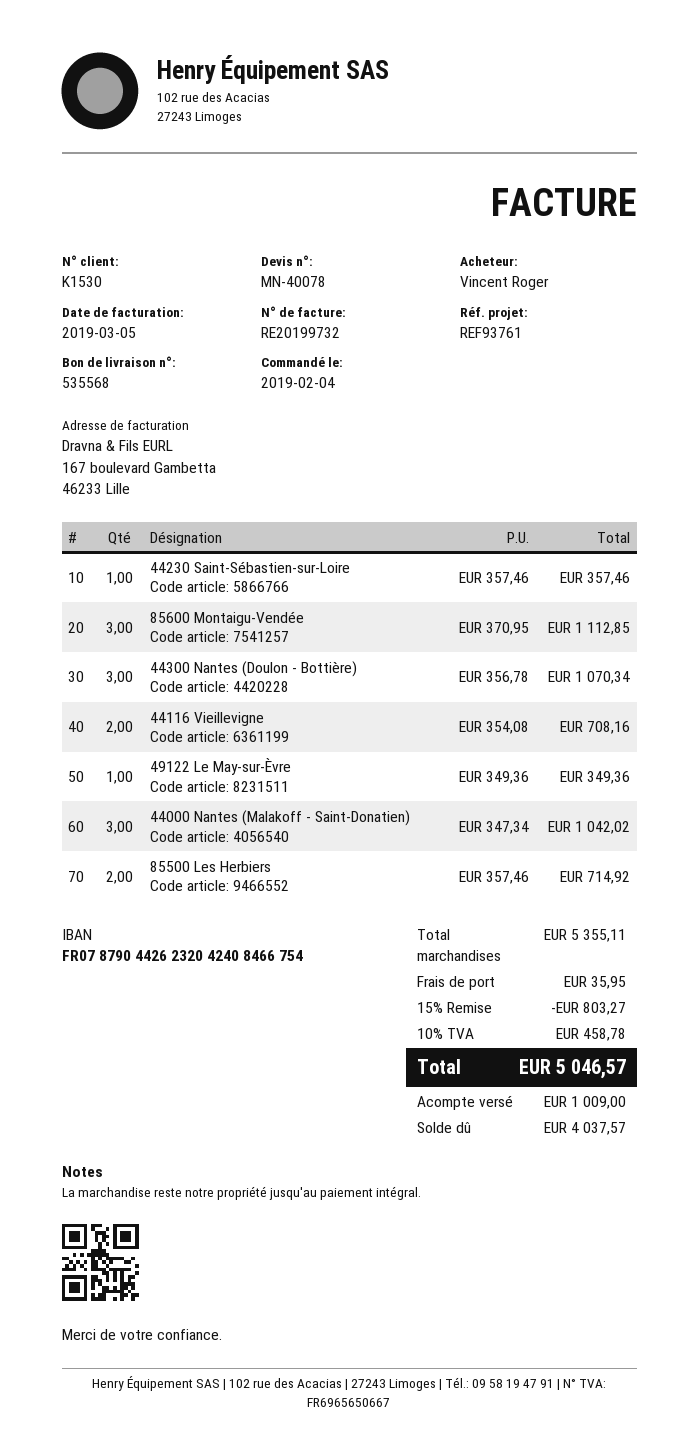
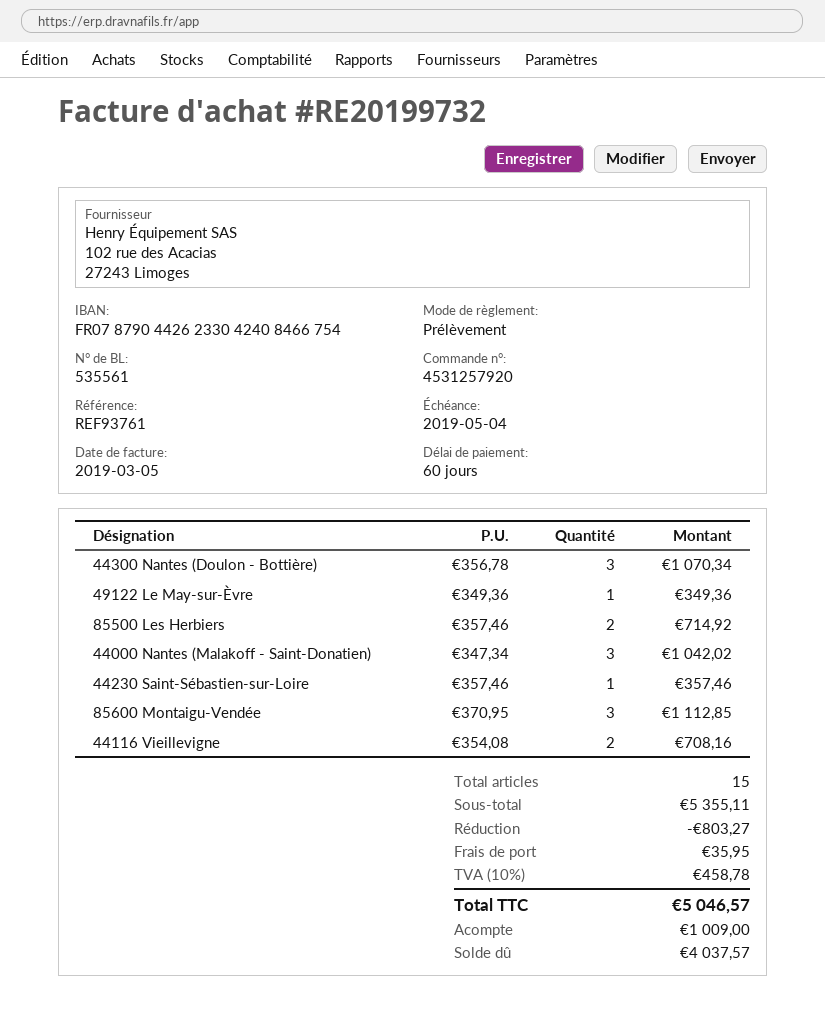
delivery note number: 535568 -> 535561
bank account: FR0787904426232042408466754 -> FR0787904426233042408466754

